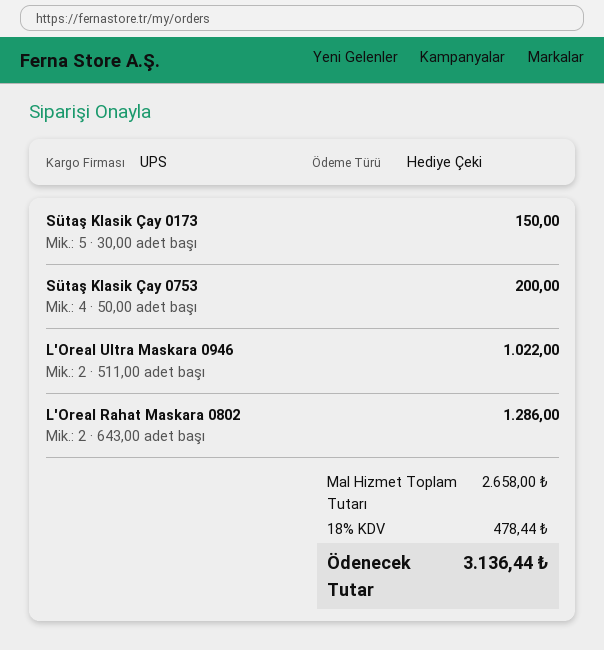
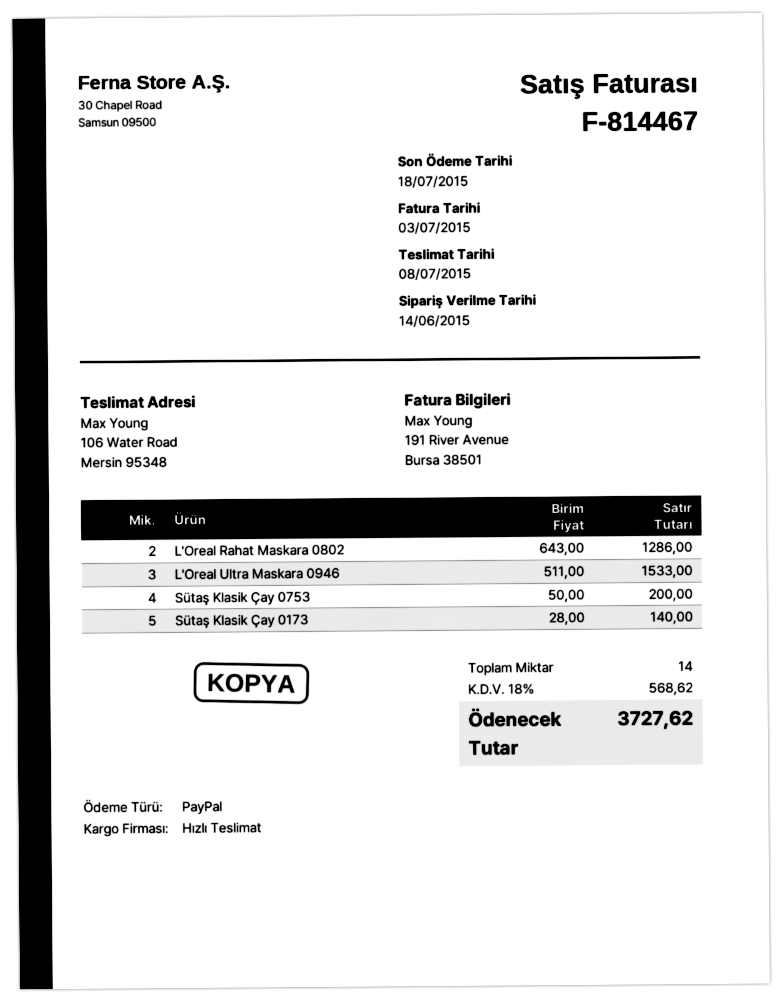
payment method: gift card -> PayPal
shipping method: UPS -> express
Sütaş Klasik Çay 0173: 5 x 30.00 = 150.00 -> 5 x 28.00 = 140.00
L'Oreal Ultra Maskara 0946: 2 x 511.00 = 1022.00 -> 3 x 511.00 = 1533.00
tax: 18% = 478.44 -> 18% = 568.62
total: 3136.44 -> 3727.62

